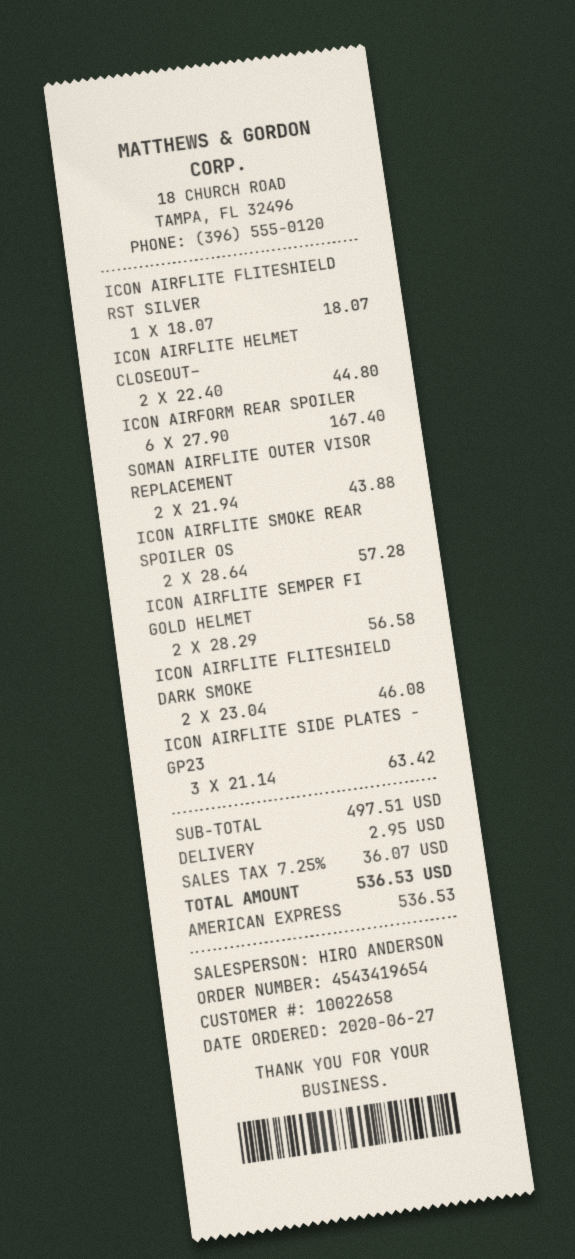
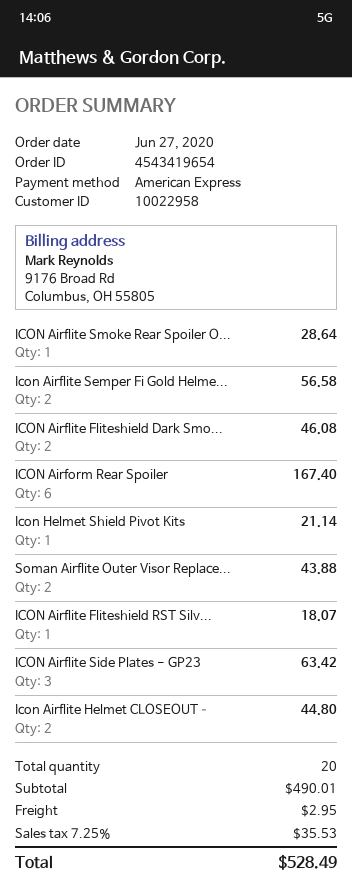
customer number: 10022658 -> 10022958
ICON AIRFLITE SMOKE REAR SPOILER OS: 2 for 57.28 -> 1 for 28.64
Icon Helmet Shield Pivot Kits: none -> 1 for 21.14
subtotal: 497.51 -> 490.01
tax: 7.25% = 36.07 -> 7.25% = 35.53
total: 536.53 -> 528.49

